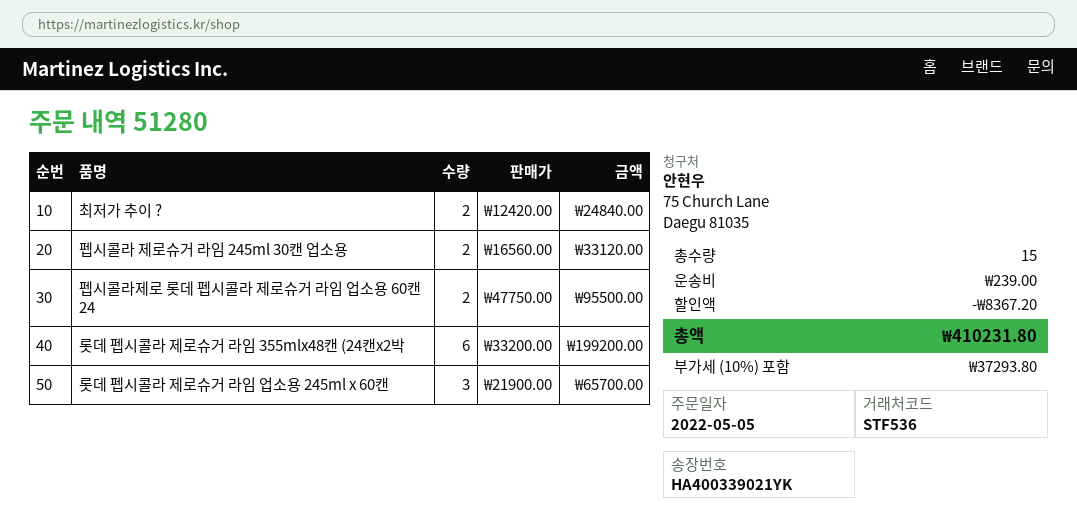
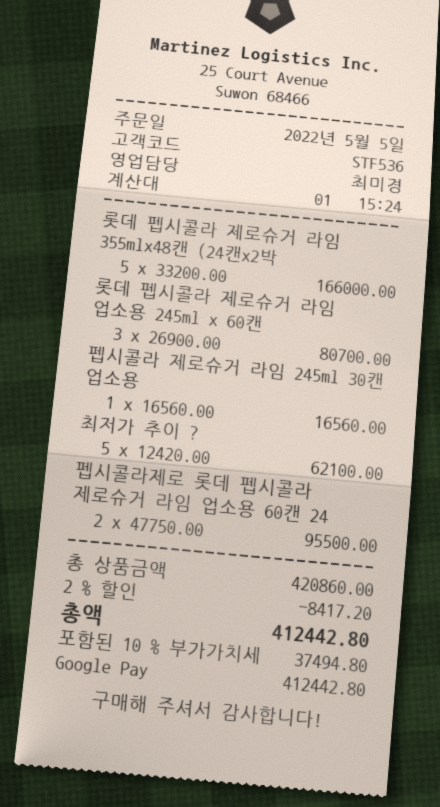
최저가 추이 ?: 2 x 12420.00 = 24840.00 -> 5 x 12420.00 = 62100.00
펩시콜라 제로슈거 라임 245ml 30캔 업소용: 2 x 16560.00 = 33120.00 -> 1 x 16560.00 = 16560.00
롯데 펩시콜라 제로슈거 라임 355mlx48캔 (24캔x2박: 6 x 33200.00 = 199200.00 -> 5 x 33200.00 = 166000.00
롯데 펩시콜라 제로슈거 라임 업소용 245ml x 60캔: 3 x 21900.00 = 65700.00 -> 3 x 26900.00 = 80700.00
discount: 8367.20 -> 8417.20
shipping: 239.00 -> none
tax: 10% = 37293.80 -> 10% = 37494.80
total: 410231.80 -> 412442.80

